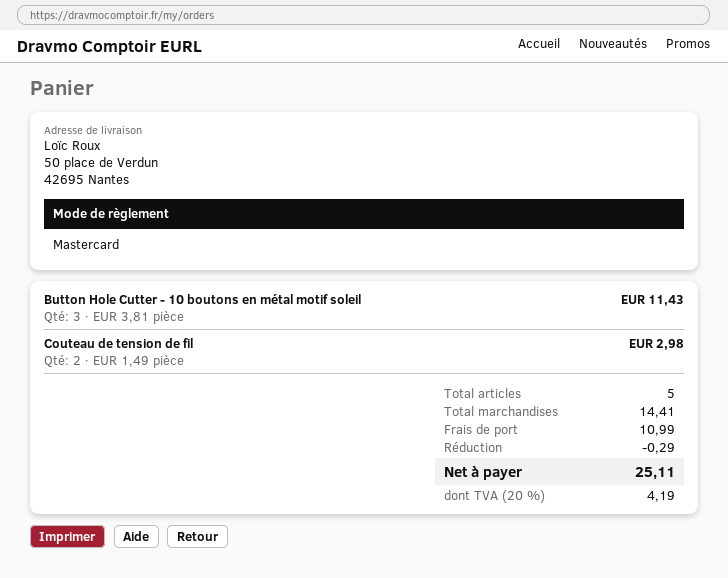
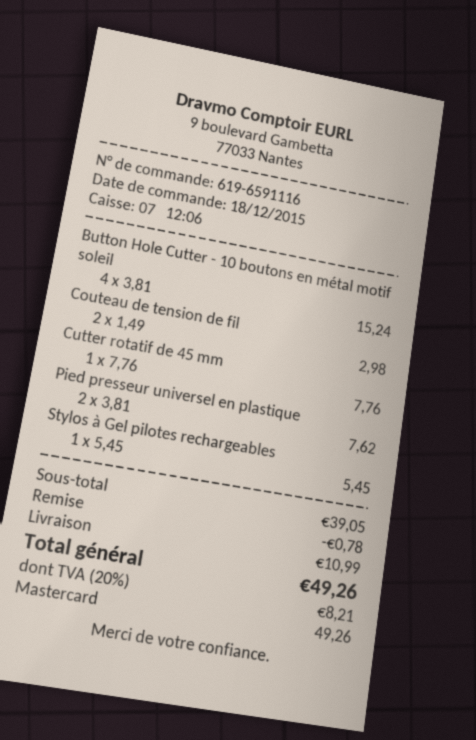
Button Hole Cutter - 10 boutons en métal motif soleil: 3 x 3.81 = 11.43 -> 4 x 3.81 = 15.24
Cutter rotatif de 45 mm: none -> 1 x 7.76 = 7.76
Pied presseur universel en plastique: none -> 2 x 3.81 = 7.62
Stylos à Gel pilotes rechargeables: none -> 1 x 5.45 = 5.45
subtotal: 14.41 -> 39.05
discount: 0.29 -> 0.78
tax: 20% = 4.19 -> 20% = 8.21
total: 25.11 -> 49.26

